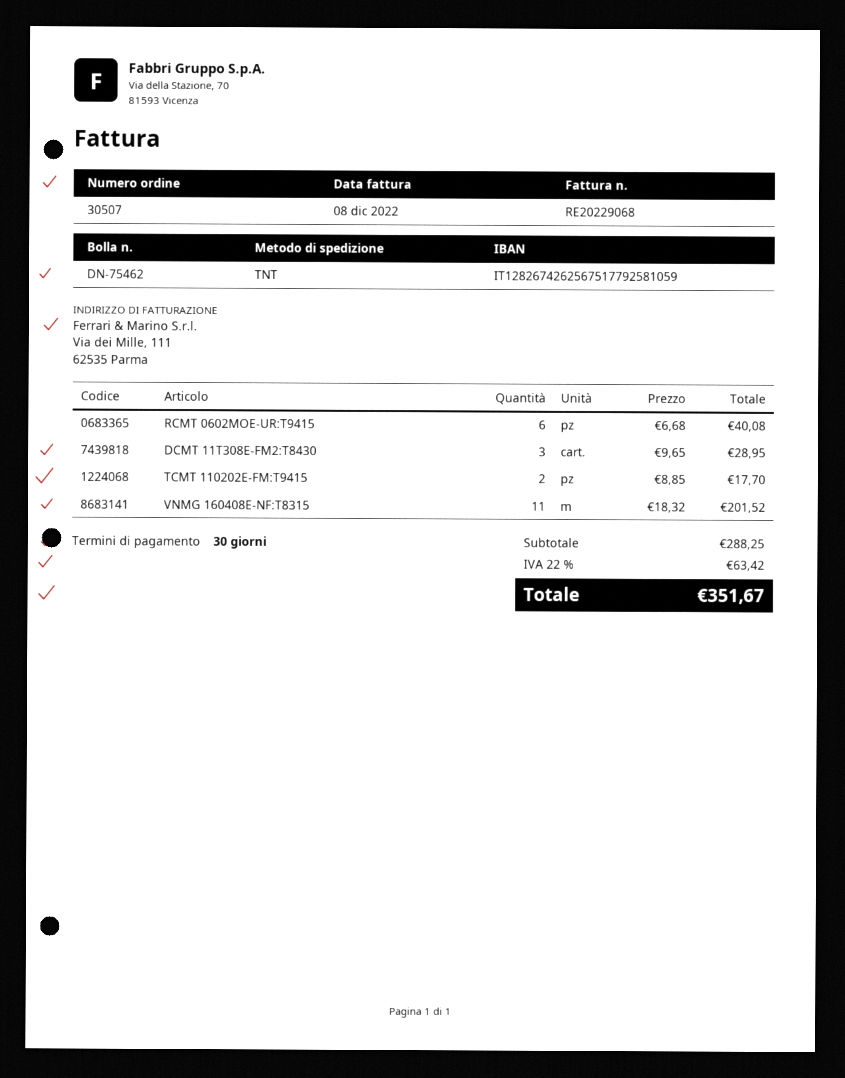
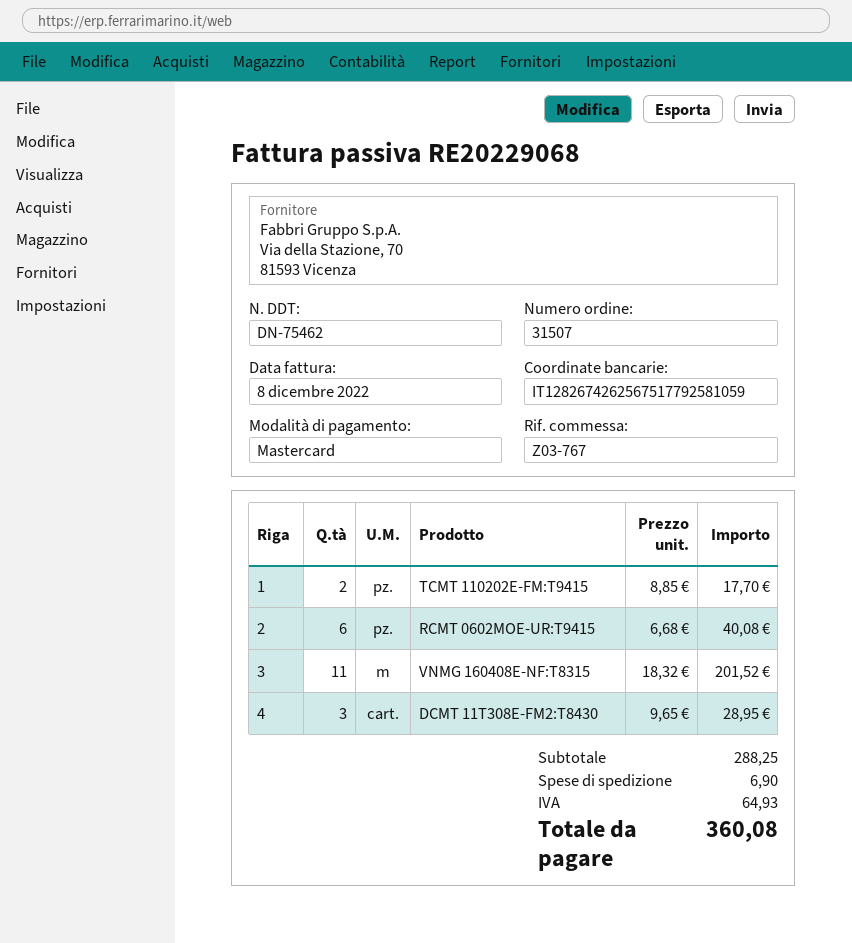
order number: 30507 -> 31507
shipping: none -> 6.90
tax: 63.42 -> 64.93
total: 351.67 -> 360.08

